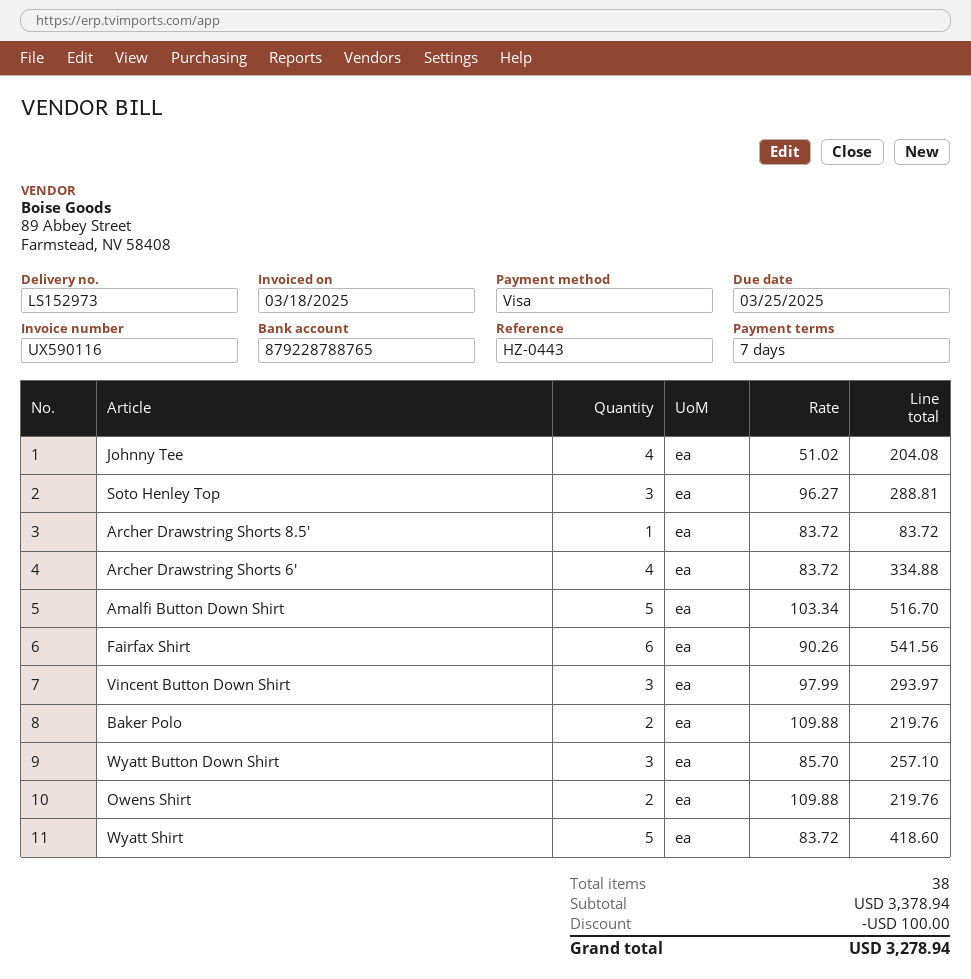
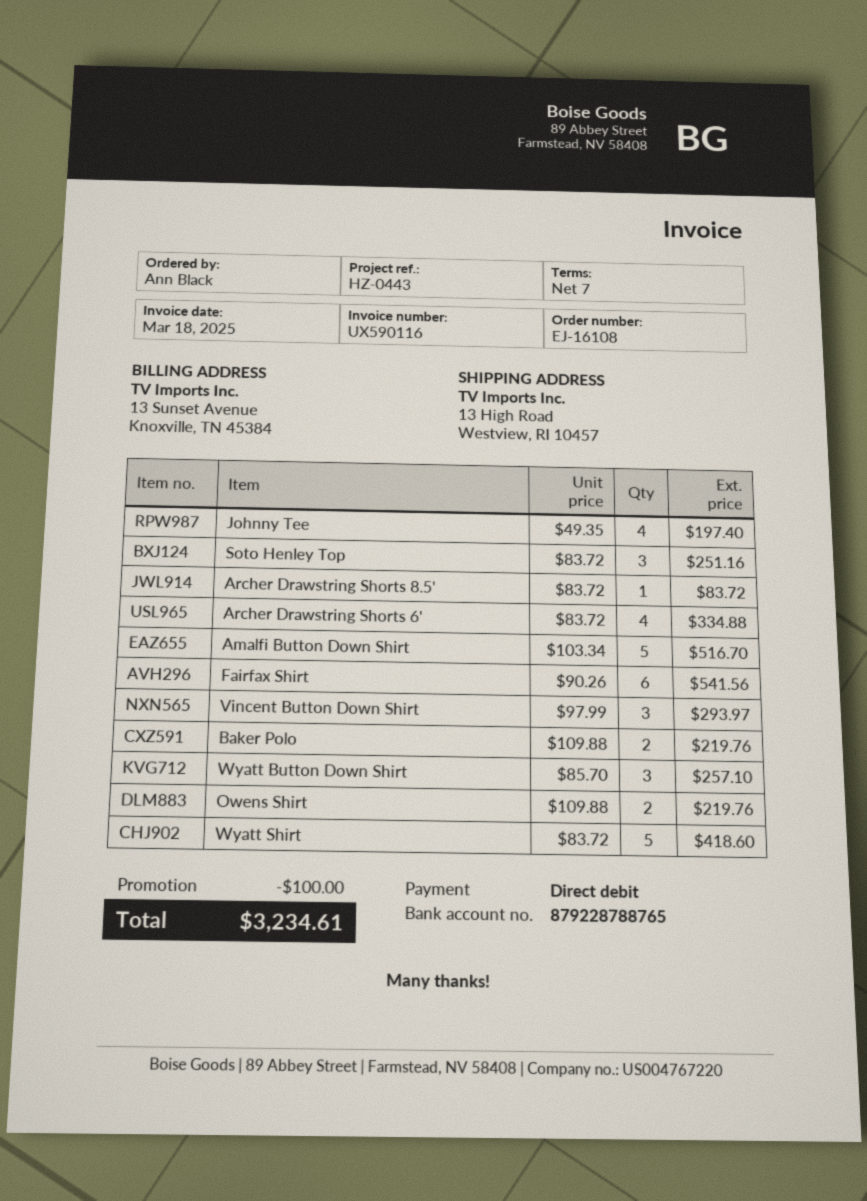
payment method: Visa -> direct debit
Johnny Tee: 4 x 51.02 = 204.08 -> 4 x 49.35 = 197.40
Soto Henley Top: 3 x 96.27 = 288.81 -> 3 x 83.72 = 251.16
total: 3278.94 -> 3234.61

